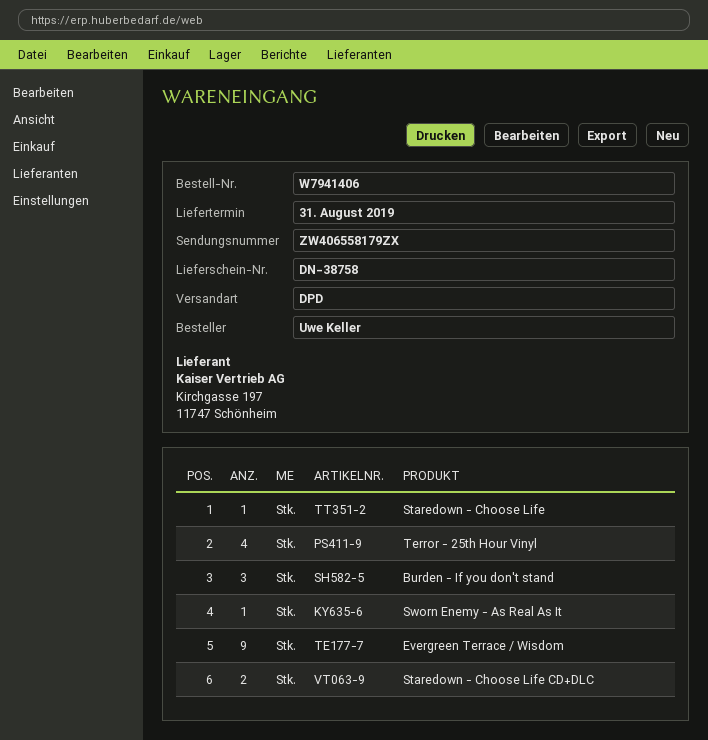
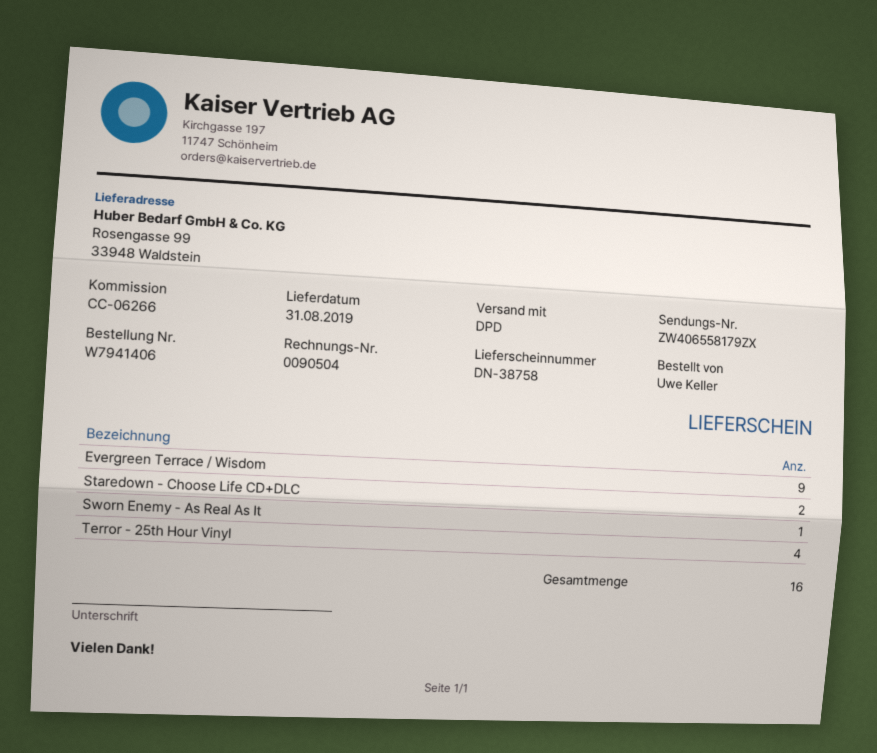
Staredown - Choose Life: 1 -> none
Burden - If you don't stand: 3 -> none

